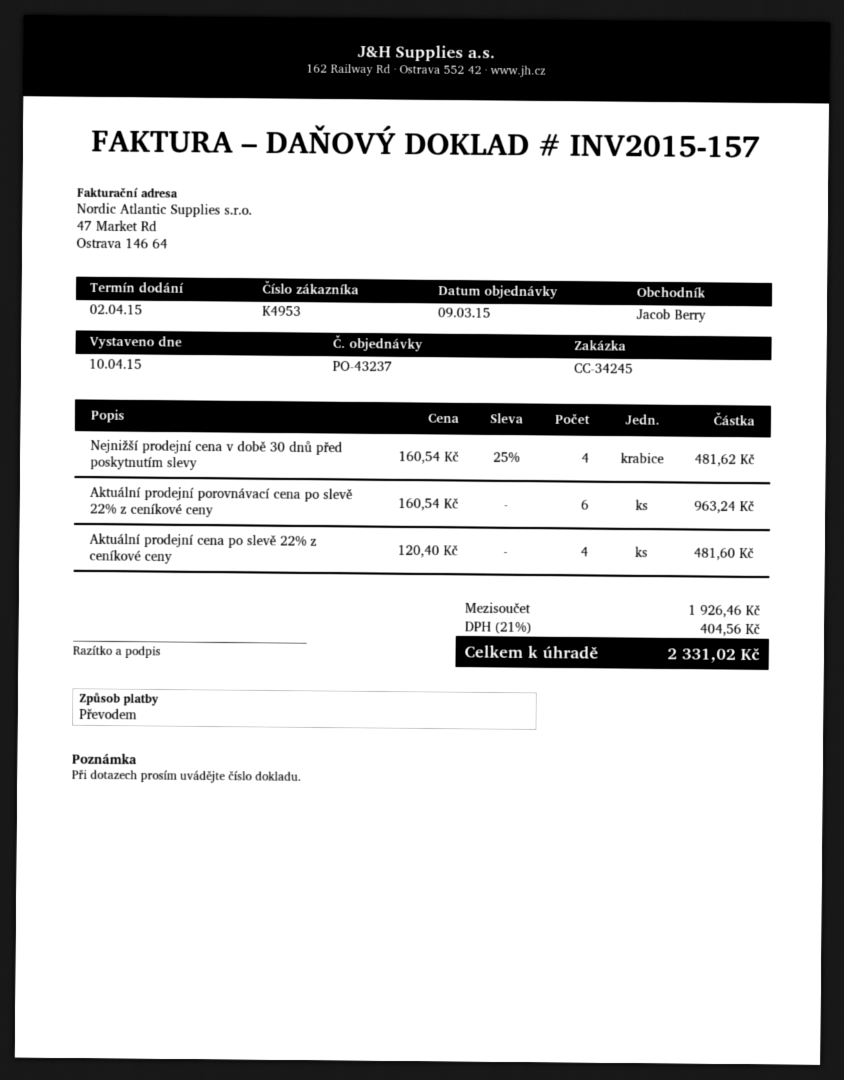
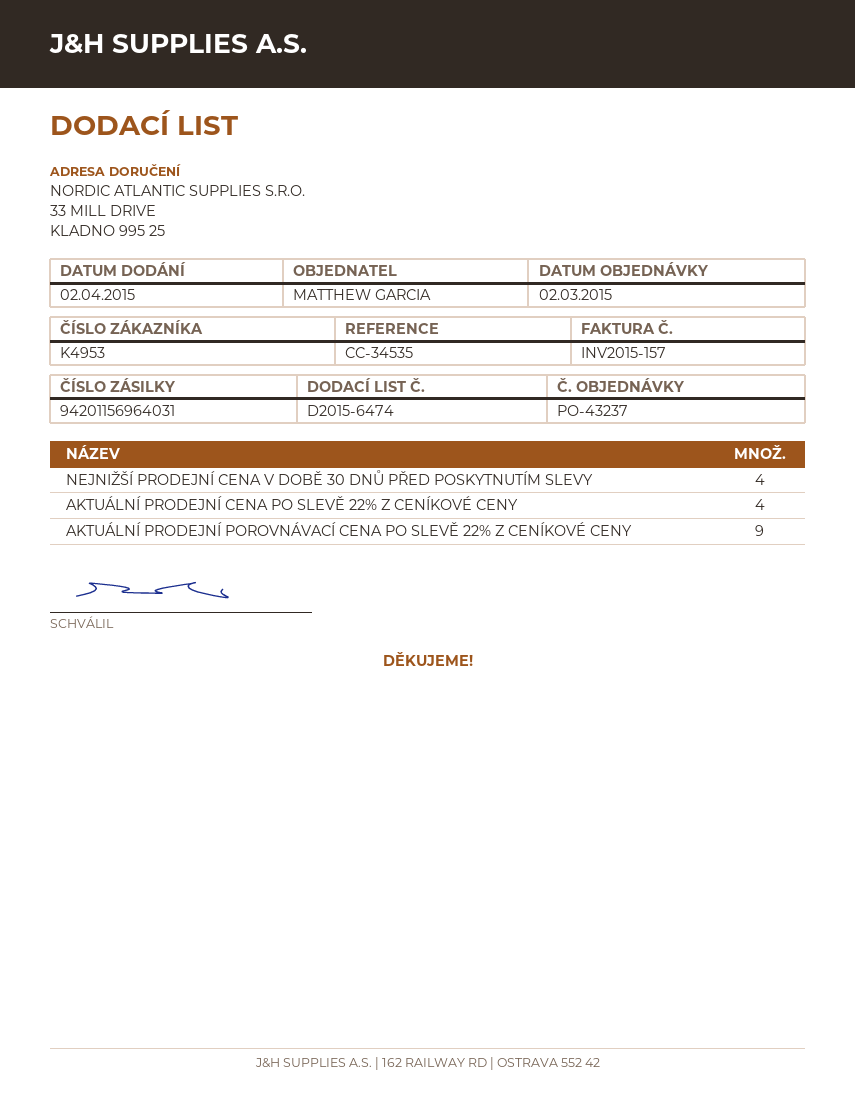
order date: 2015-03-09 -> 2015-03-02
reference: CC-34245 -> CC-34535
Aktuální prodejní porovnávací cena po slevě 22% z ceníkové ceny: 6 -> 9

